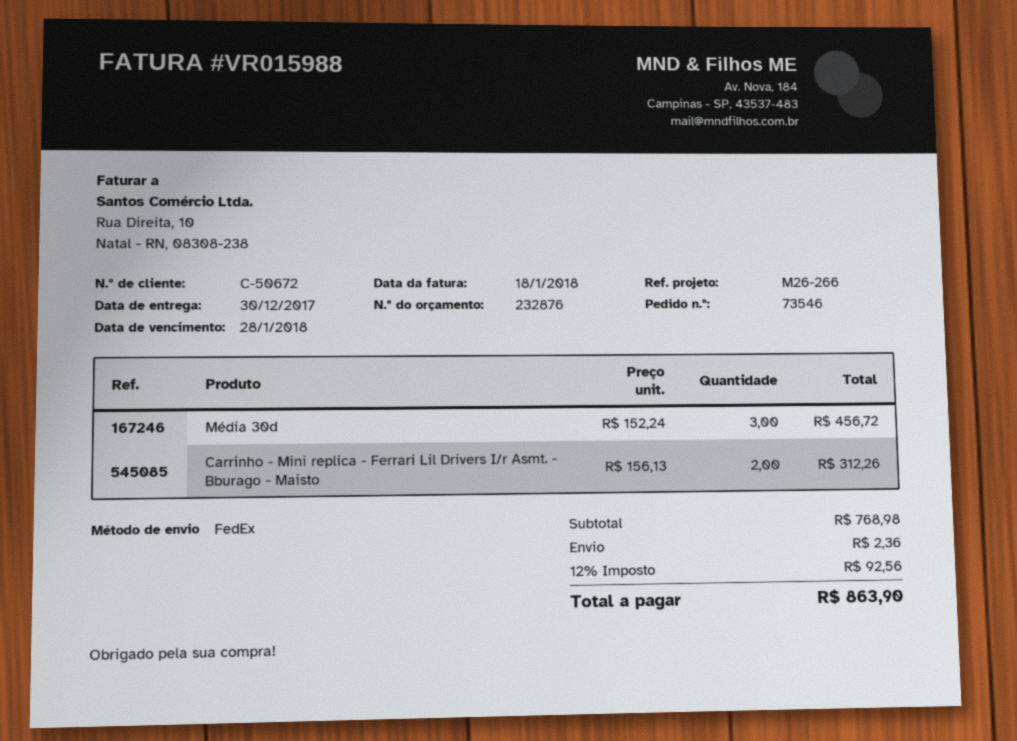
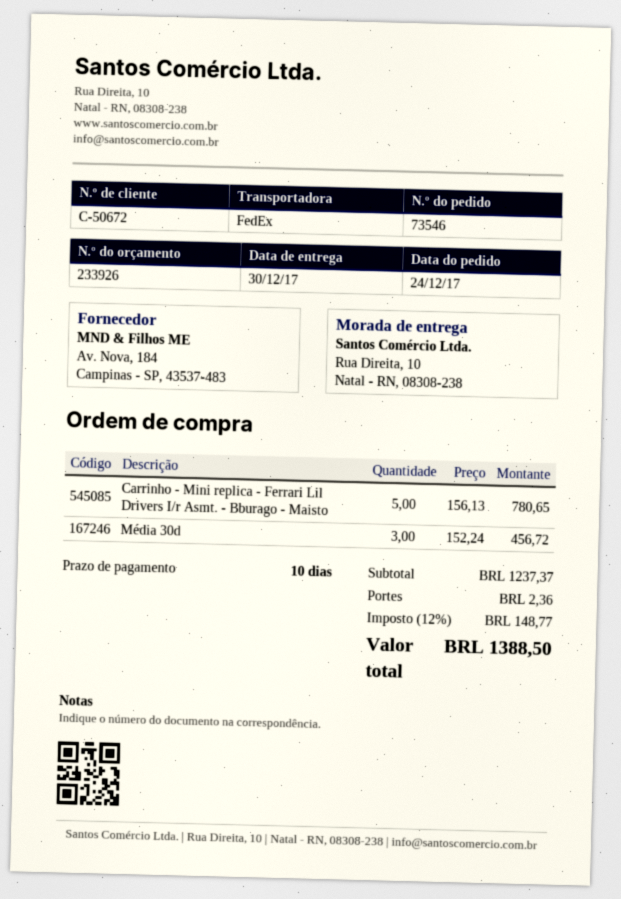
quote number: 232876 -> 233926
Carrinho - Mini replica - Ferrari Lil Drivers I/r Asmt. - Bburago - Maisto: 2 x 156.13 = 312.26 -> 5 x 156.13 = 780.65
subtotal: 768.98 -> 1237.37
tax: 12% = 92.56 -> 12% = 148.77
total: 863.90 -> 1388.50

